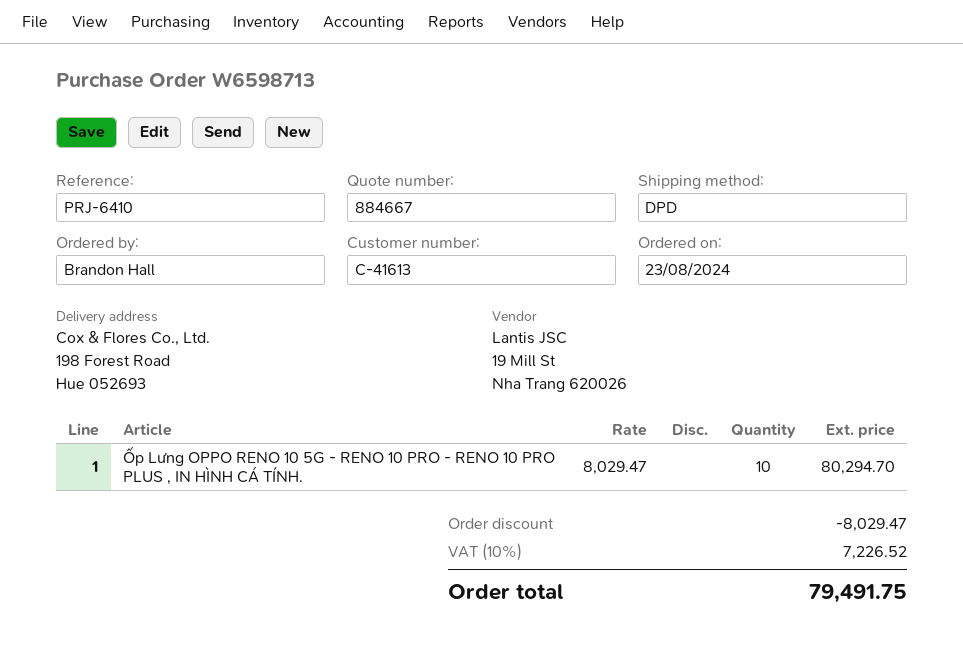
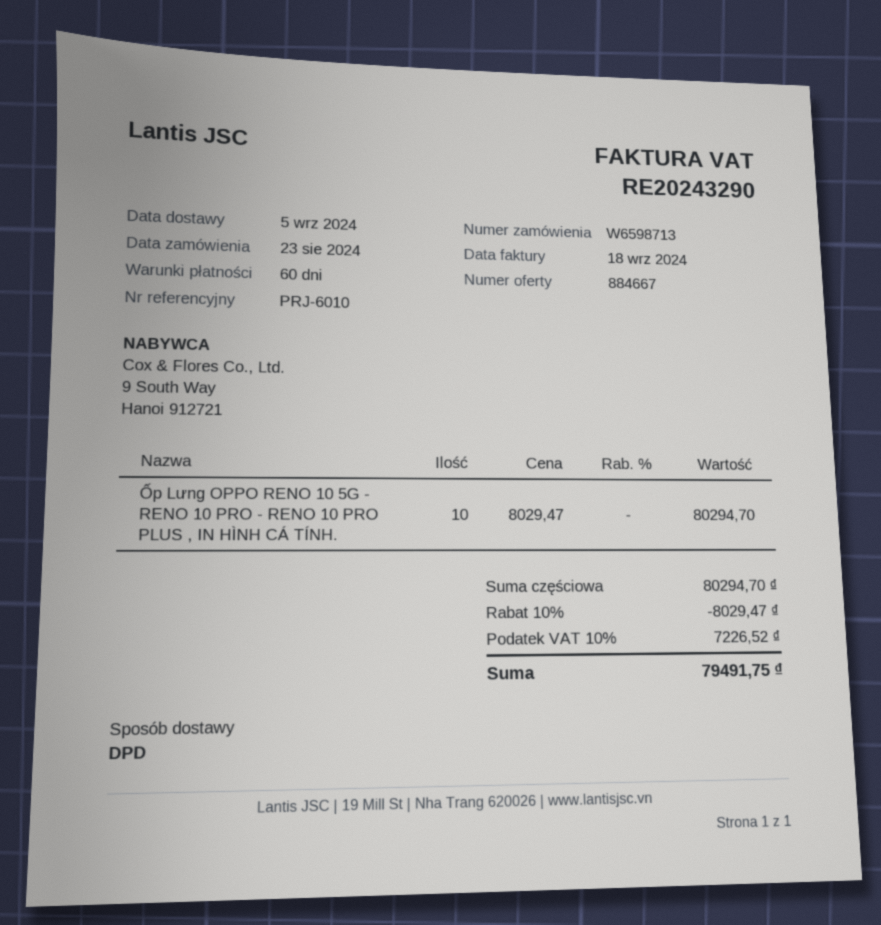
reference: PRJ-6410 -> PRJ-6010

